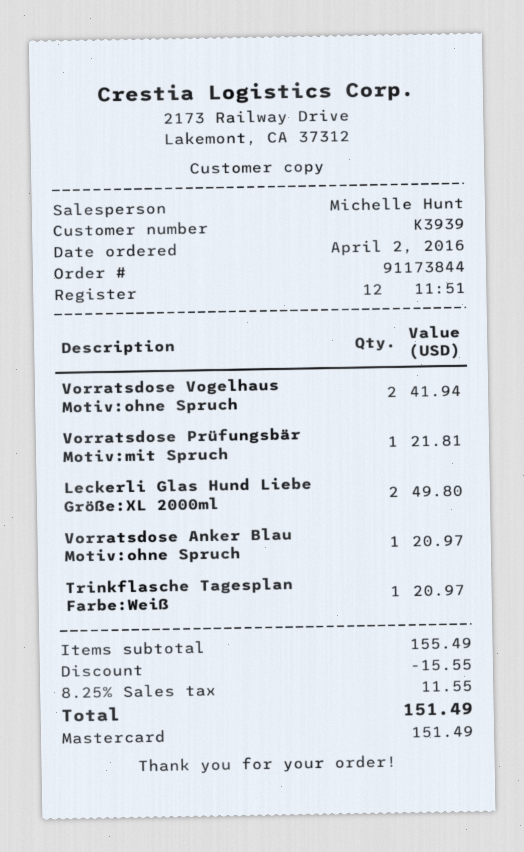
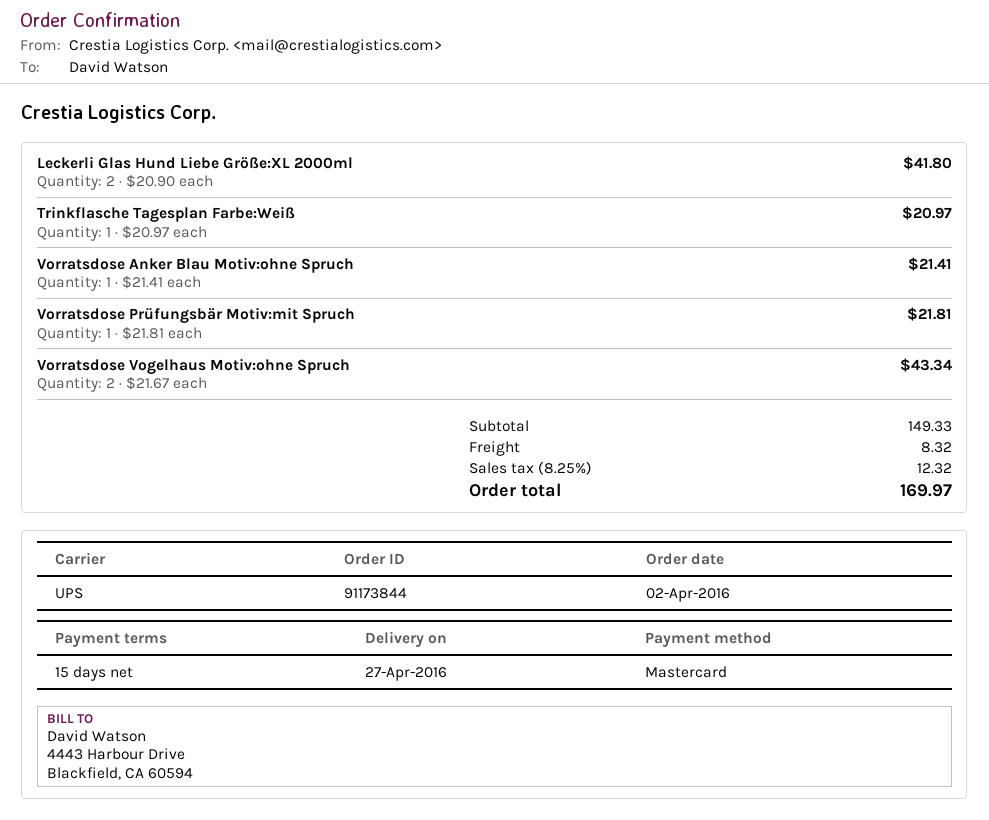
Vorratsdose Vogelhaus Motiv:ohne Spruch: 2 for 41.94 -> 2 for 43.34
Leckerli Glas Hund Liebe Größe:XL 2000ml: 2 for 49.80 -> 2 for 41.80
Vorratsdose Anker Blau Motiv:ohne Spruch: 1 for 20.97 -> 1 for 21.41
subtotal: 155.49 -> 149.33
discount: 15.55 -> none
shipping: none -> 8.32
tax: 8.25% = 11.55 -> 8.25% = 12.32
total: 151.49 -> 169.97

